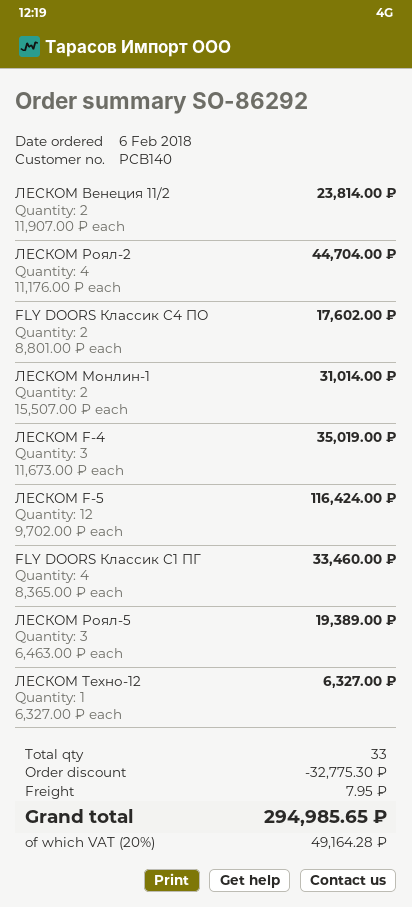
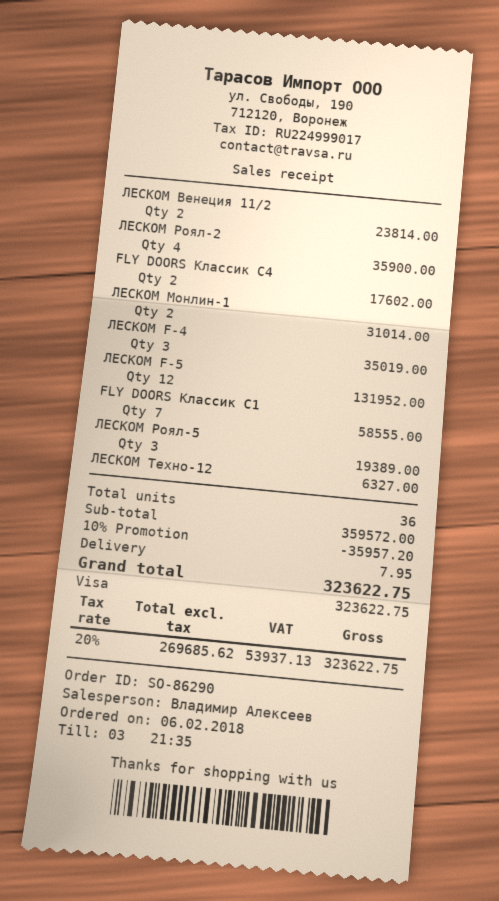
order number: SO-86292 -> SO-86290
ЛЕСКОМ Роял-2: 4 for 44704.00 -> 4 for 35900.00
ЛЕСКОМ F-5: 12 for 116424.00 -> 12 for 131952.00
FLY DOORS Классик C1 ПГ: 4 for 33460.00 -> 7 for 58555.00
total quantity: 33 -> 36
discount: 32775.30 -> 35957.20
tax: 20% = 49164.28 -> 20% = 53937.13
total: 294985.65 -> 323622.75

